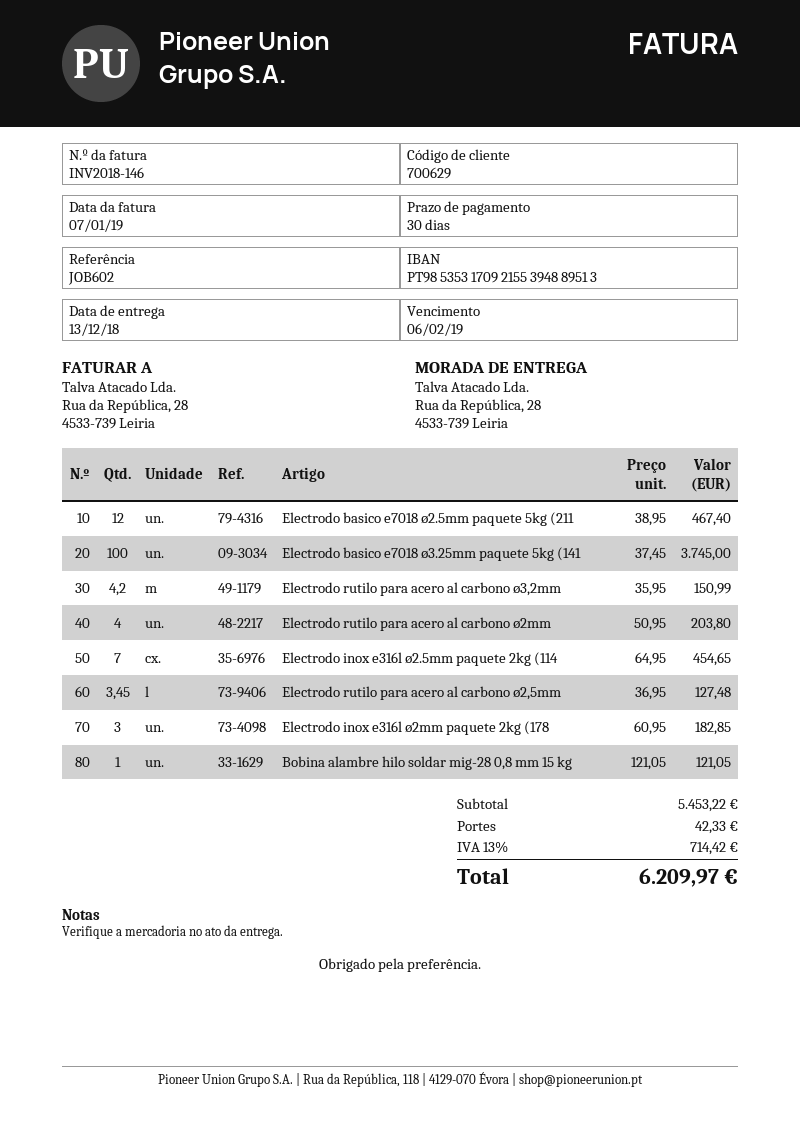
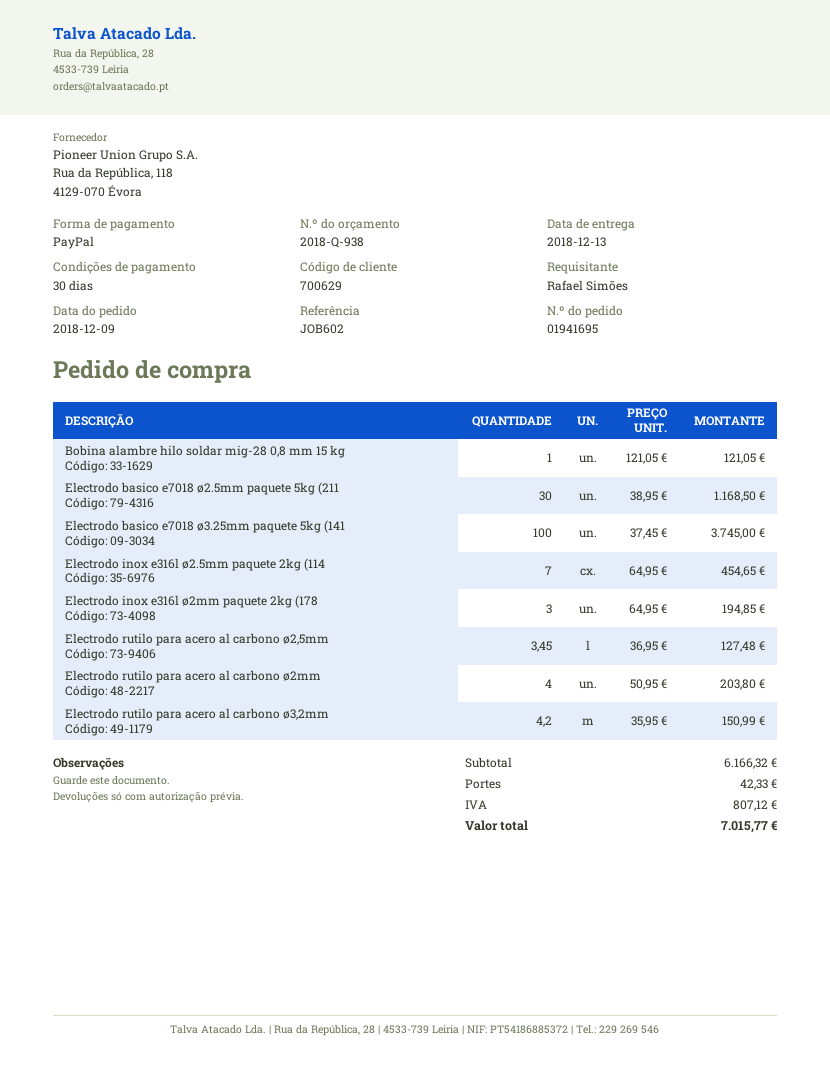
Electrodo basico e7018 ø2.5mm paquete 5kg (211: 12 x 38.95 = 467.40 -> 30 x 38.95 = 1168.50
Electrodo inox e316l ø2mm paquete 2kg (178: 3 x 60.95 = 182.85 -> 3 x 64.95 = 194.85
subtotal: 5453.22 -> 6166.32
tax: 714.42 -> 807.12
total: 6209.97 -> 7015.77

